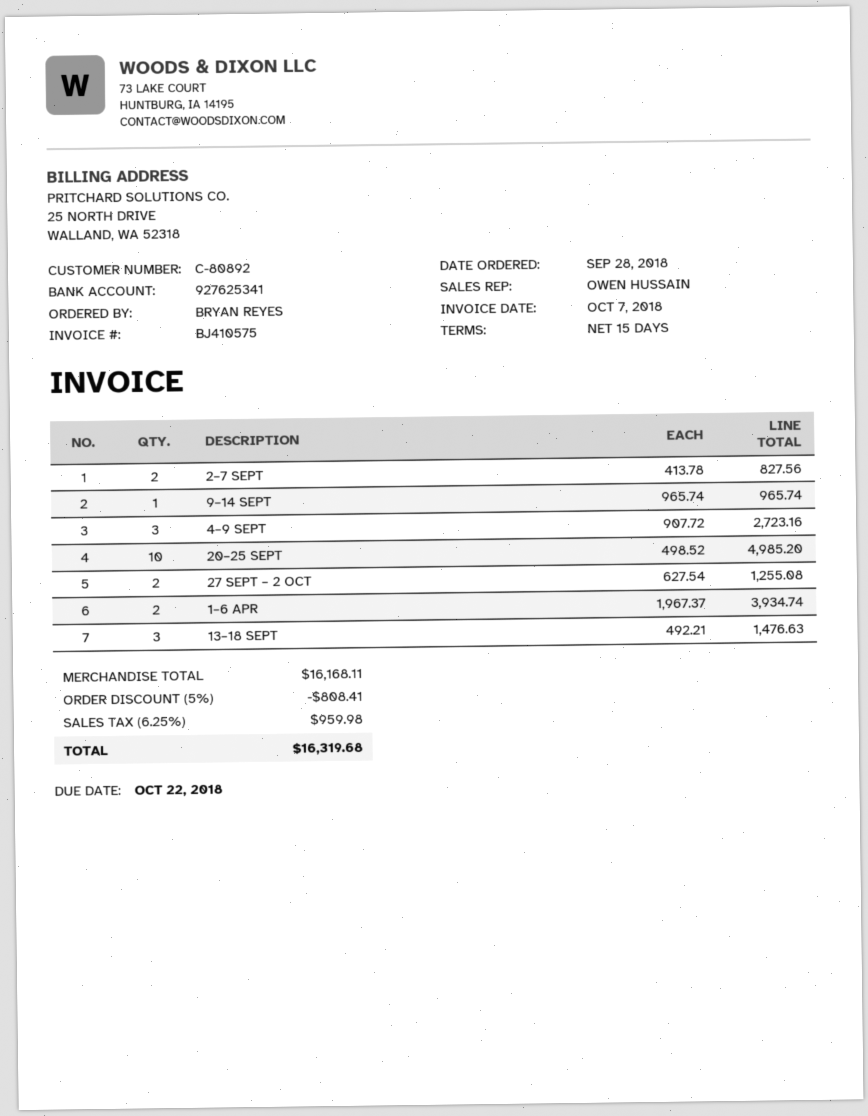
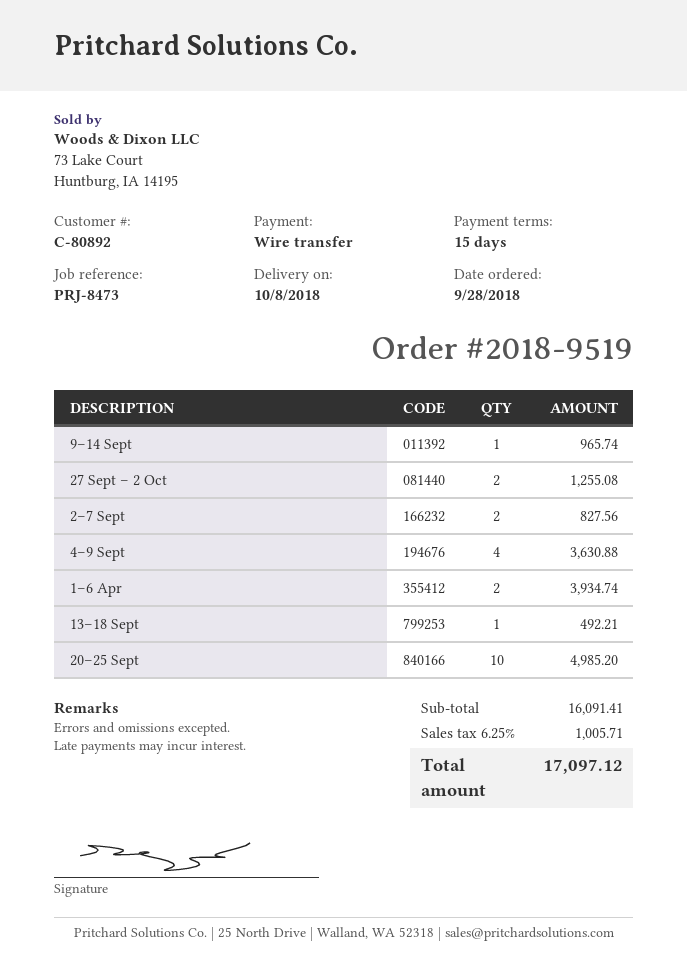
4–9 SEPT: 3 for 2723.16 -> 4 for 3630.88
13–18 SEPT: 3 for 1476.63 -> 1 for 492.21
subtotal: 16168.11 -> 16091.41
discount: 5% = 808.41 -> none
tax: 6.25% = 959.98 -> 6.25% = 1005.71
total: 16319.68 -> 17097.12

